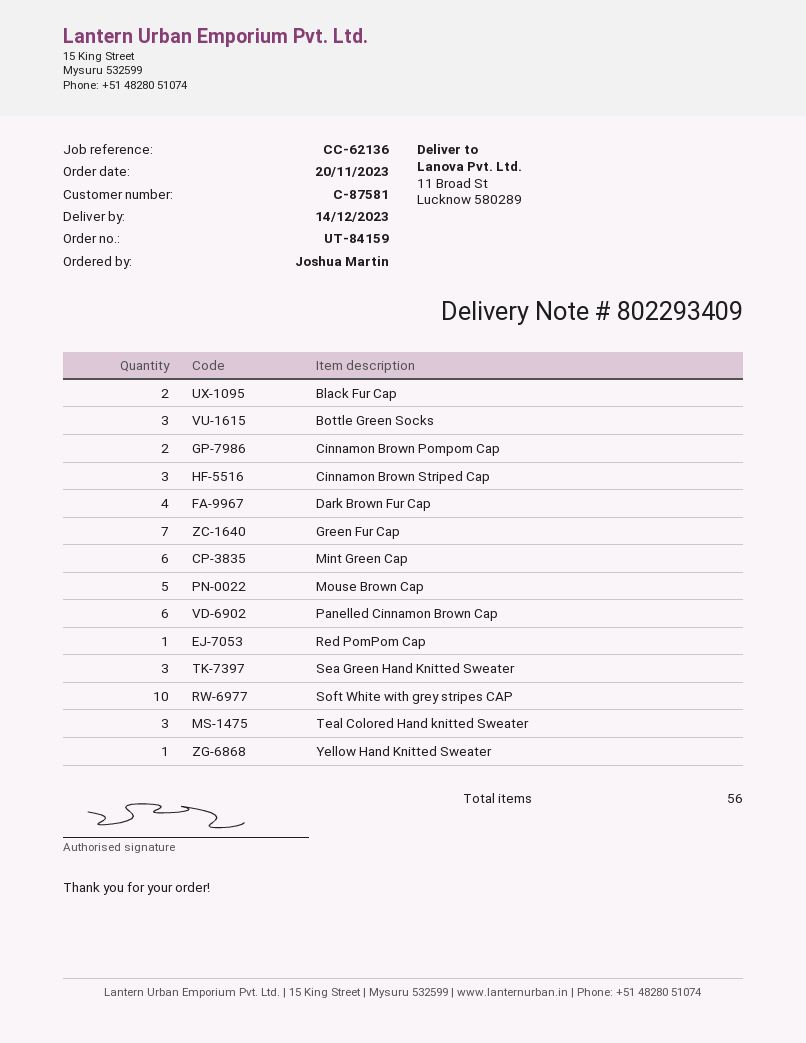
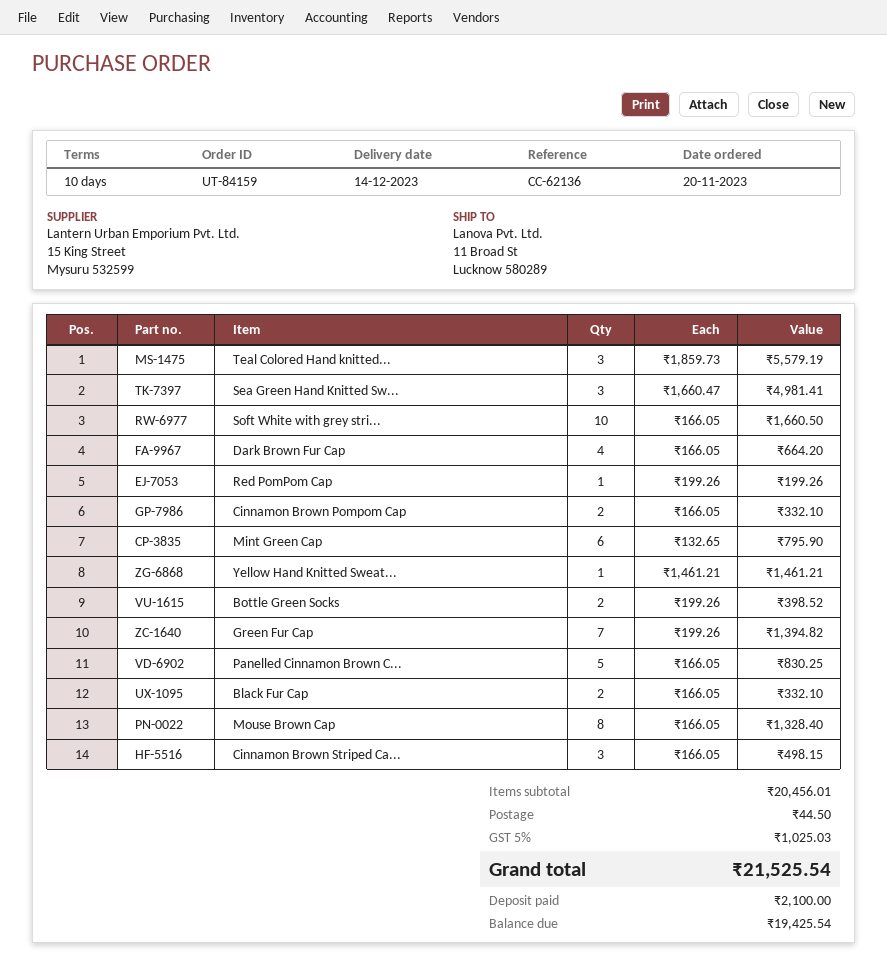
Bottle Green Socks: 3 -> 2
Mouse Brown Cap: 5 -> 8
Panelled Cinnamon Brown Cap: 6 -> 5

